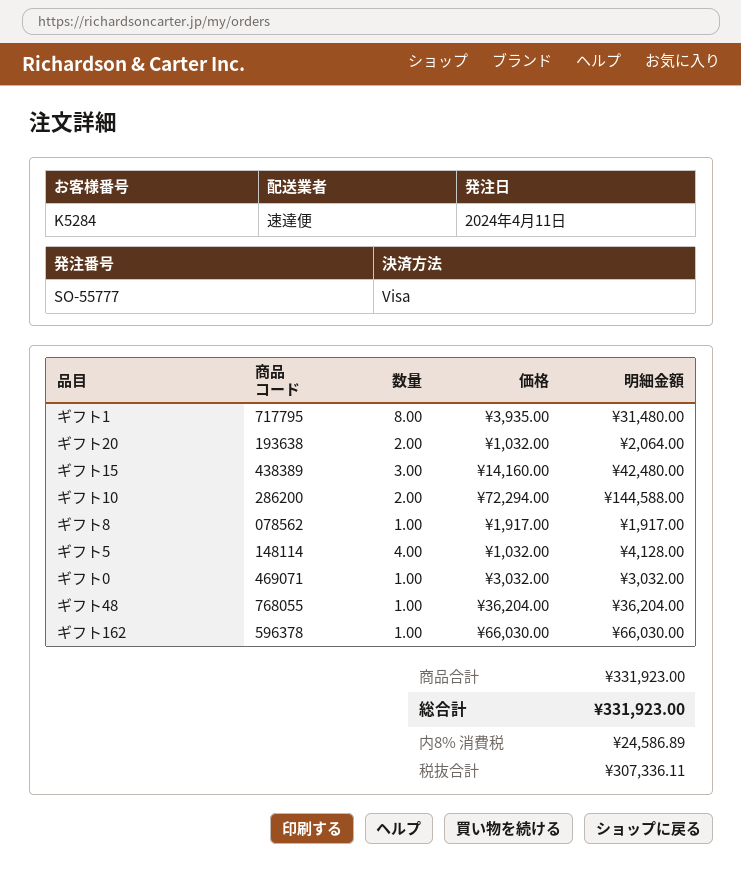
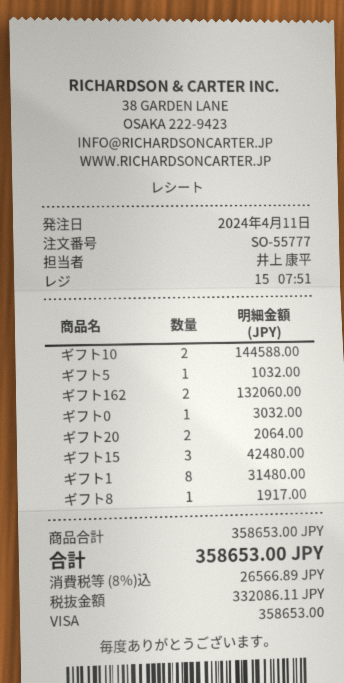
ギフト5: 4 for 4128.00 -> 1 for 1032.00
ギフト48: 1 for 36204.00 -> none
ギフト162: 1 for 66030.00 -> 2 for 132060.00
subtotal: 331923.00 -> 358653.00
net: 307336.11 -> 332086.11
tax: 8% = 24586.89 -> 8% = 26566.89
total: 331923.00 -> 358653.00

